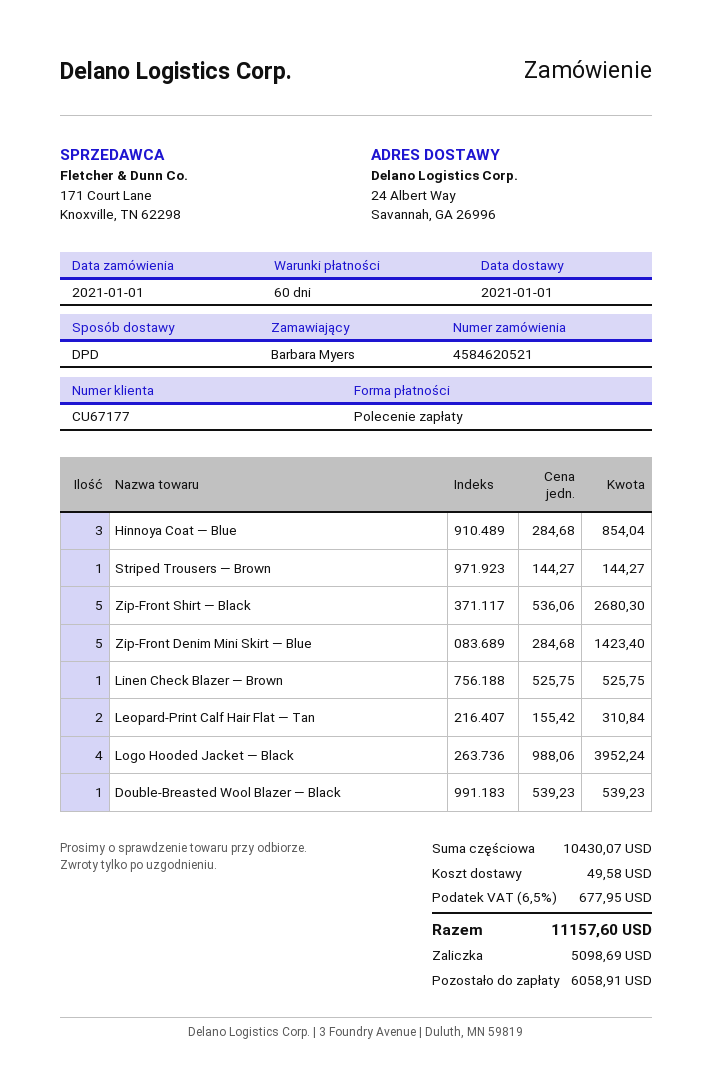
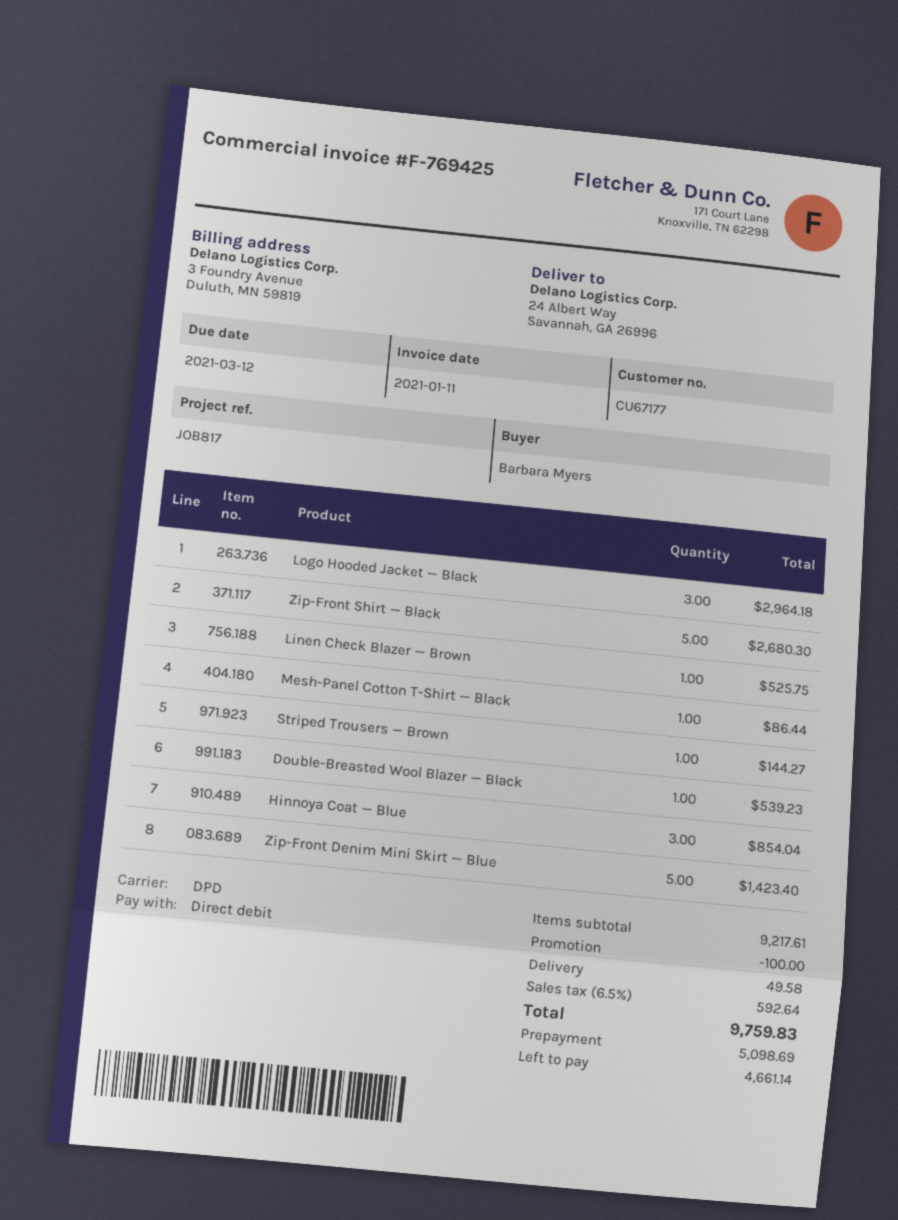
Leopard-Print Calf Hair Flat — Tan: 2 for 310.84 -> none
Logo Hooded Jacket — Black: 4 for 3952.24 -> 3 for 2964.18
Mesh-Panel Cotton T-Shirt — Black: none -> 1 for 86.44
subtotal: 10430.07 -> 9217.61
discount: none -> 100.00
tax: 6.5% = 677.95 -> 6.5% = 592.64
total: 11157.60 -> 9759.83
balance: 6058.91 -> 4661.14

